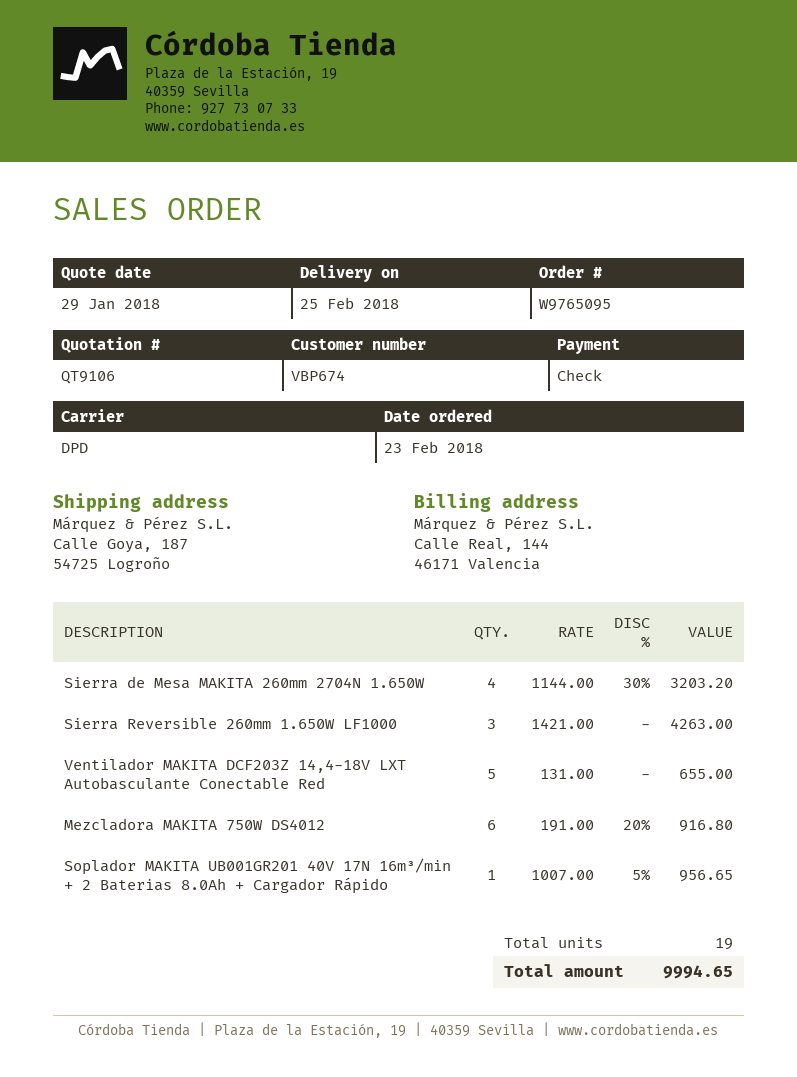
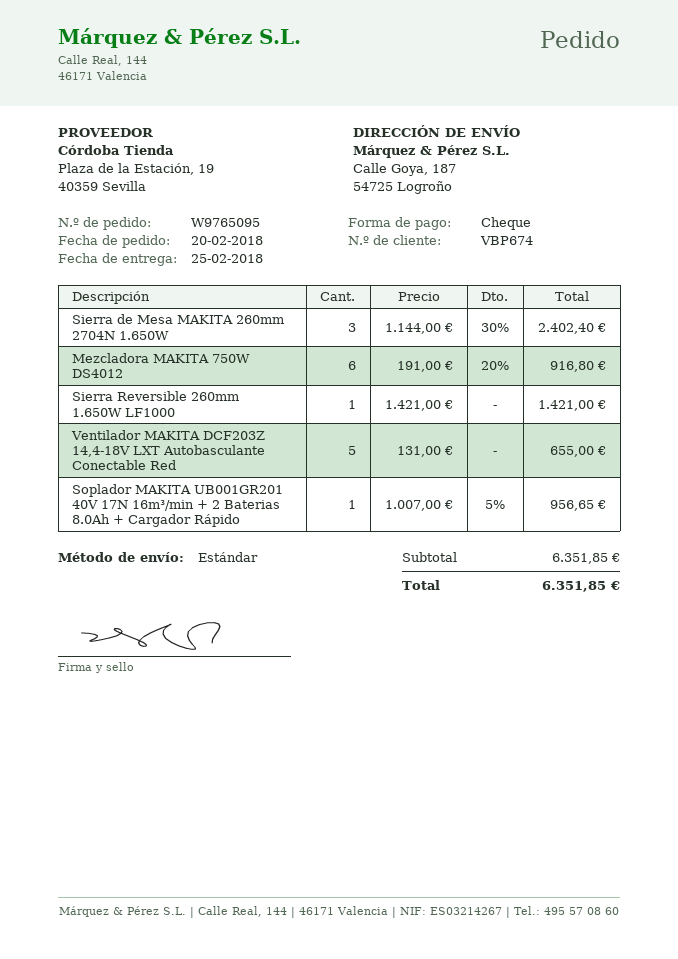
order date: 2018-02-23 -> 2018-02-20
shipping method: DPD -> standard
Sierra de Mesa MAKITA 260mm 2704N 1.650W: 4 x 1144.00 - 30% = 3203.20 -> 3 x 1144.00 - 30% = 2402.40
Sierra Reversible 260mm 1.650W LF1000: 3 x 1421.00 = 4263.00 -> 1 x 1421.00 = 1421.00
total: 9994.65 -> 6351.85

